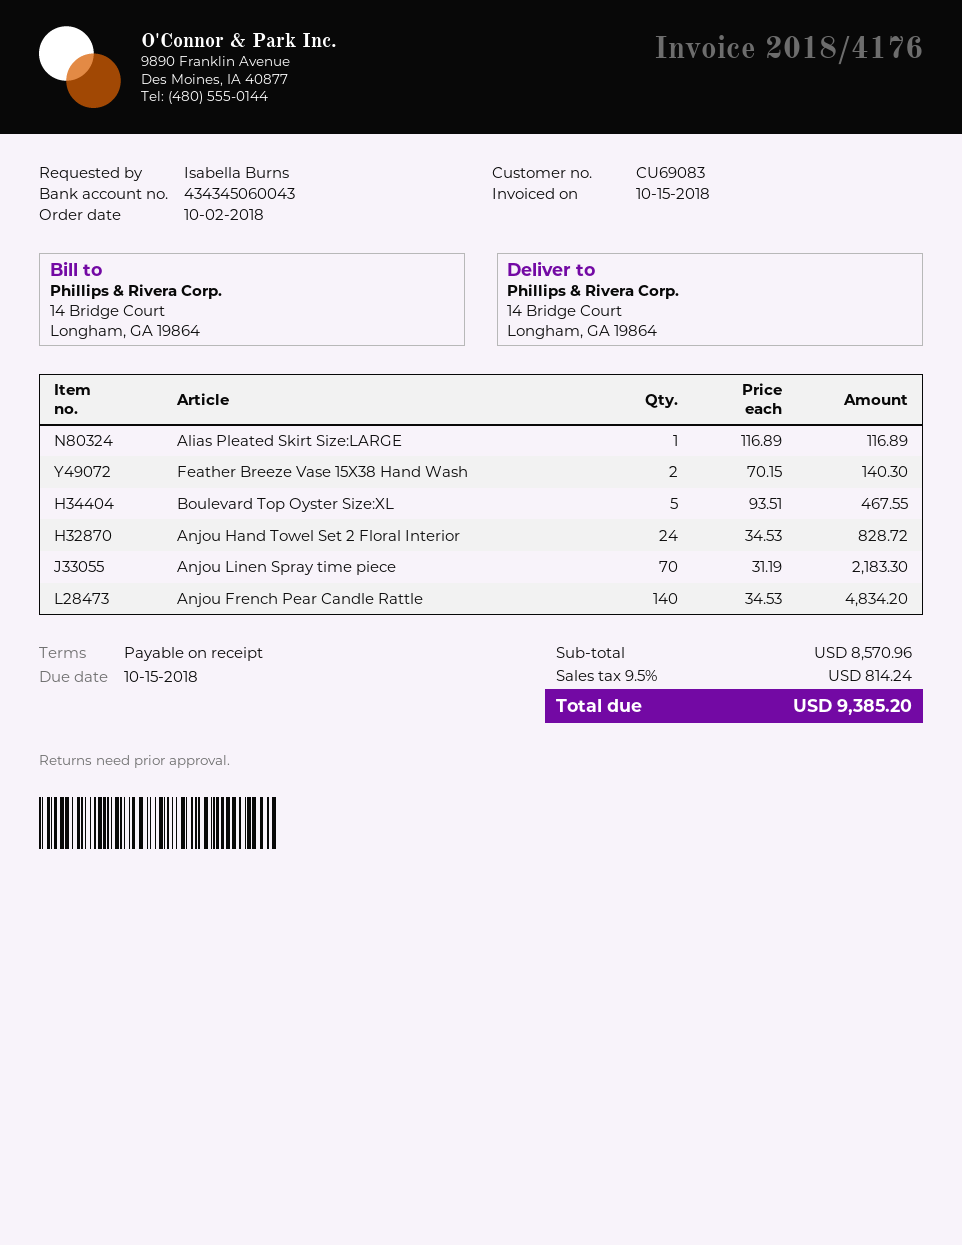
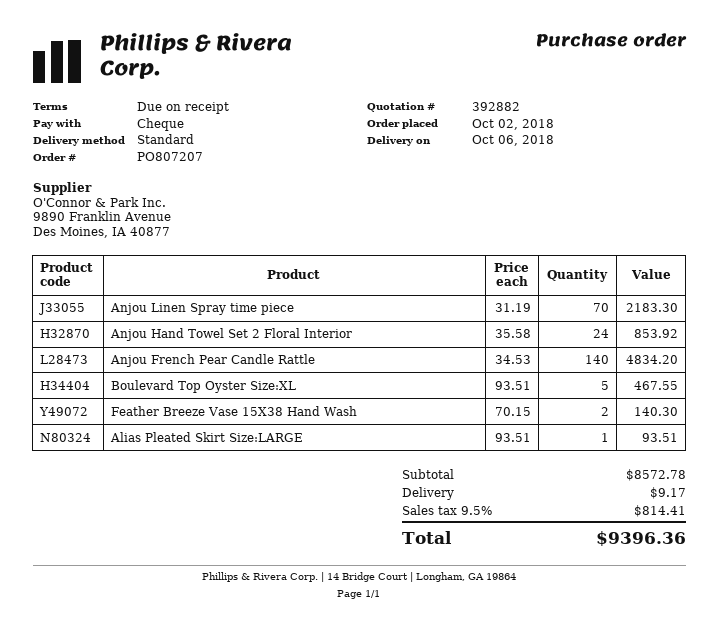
Alias Pleated Skirt Size:LARGE: 1 x 116.89 = 116.89 -> 1 x 93.51 = 93.51
Anjou Hand Towel Set 2 Floral Interior: 24 x 34.53 = 828.72 -> 24 x 35.58 = 853.92
subtotal: 8570.96 -> 8572.78
shipping: none -> 9.17
tax: 9.5% = 814.24 -> 9.5% = 814.41
total: 9385.20 -> 9396.36

